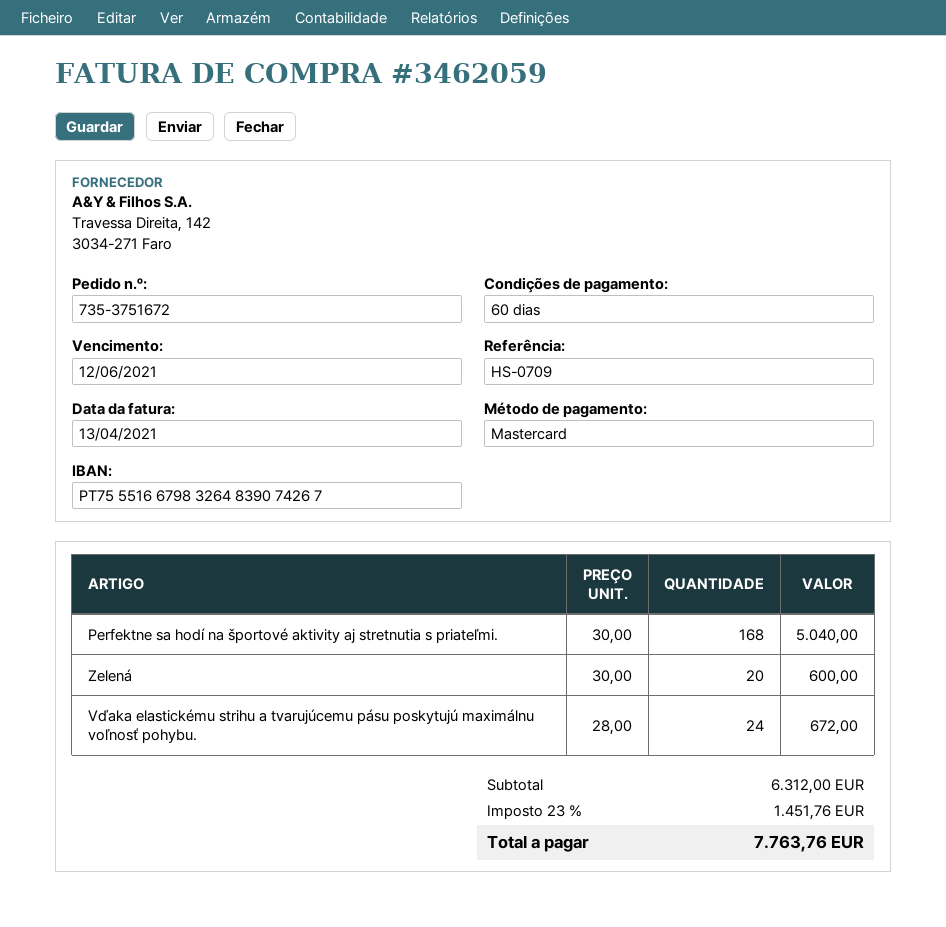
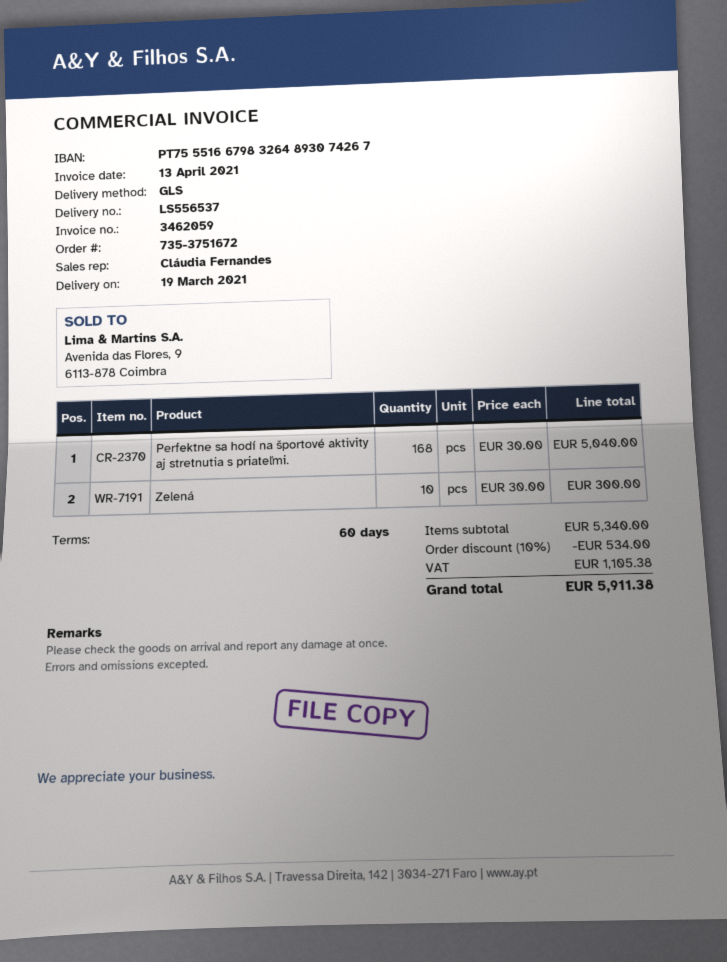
bank account: PT75551667983264839074267 -> PT75551667983264893074267
Zelená: 20 x 30.00 = 600.00 -> 10 x 30.00 = 300.00
Vďaka elastickému strihu a tvarujúcemu pásu poskytujú maximálnu voľnosť pohybu.: 24 x 28.00 = 672.00 -> none
subtotal: 6312.00 -> 5340.00
discount: none -> 10% = 534.00
tax: 1451.76 -> 1105.38
total: 7763.76 -> 5911.38

